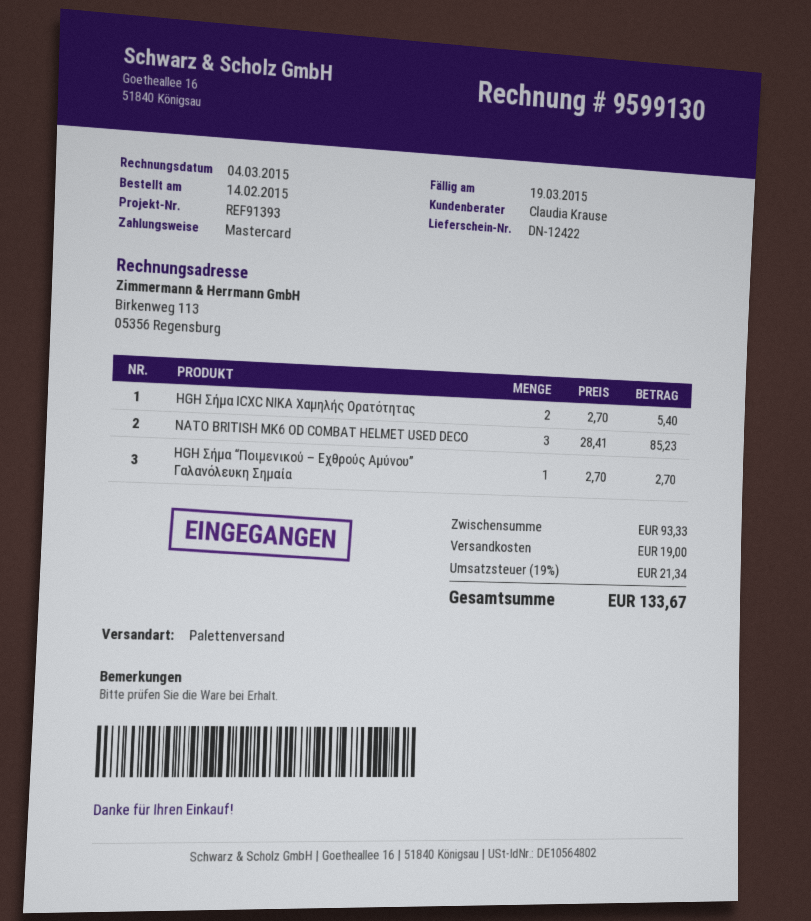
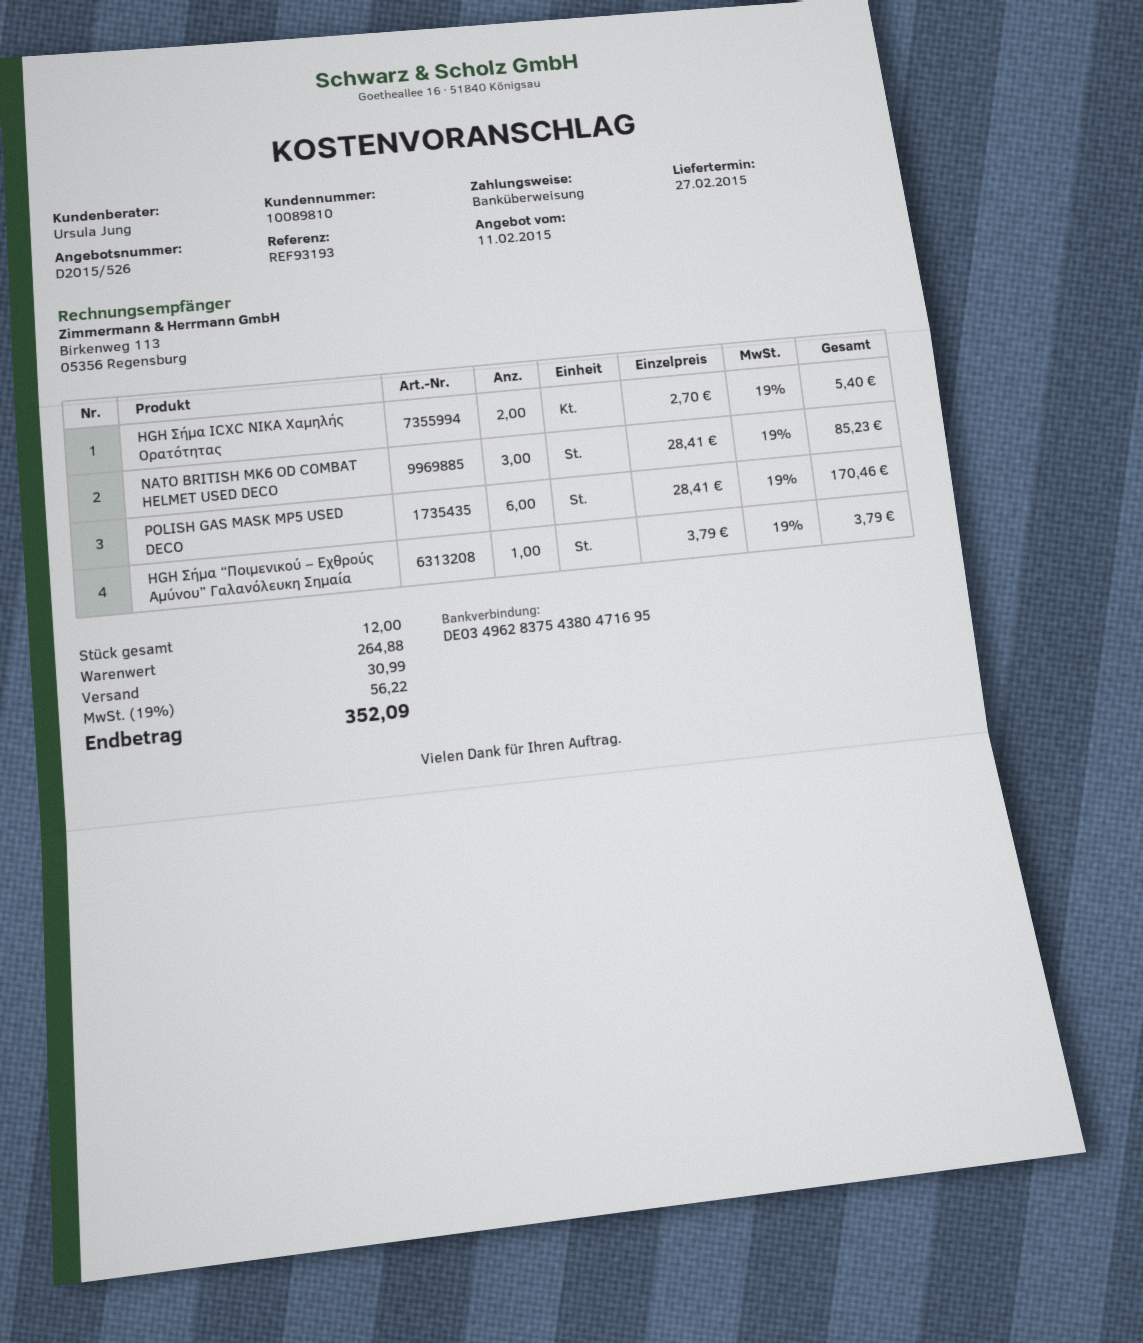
reference: REF91393 -> REF93193
sales rep: Claudia Krause -> Ursula Jung
payment method: Mastercard -> bank transfer
HGH Σήμα “Ποιμενικού – Εχθρούς Αμύνου” Γαλανόλευκη Σημαία: 1 x 2.70 = 2.70 -> 1 x 3.79 = 3.79
POLISH GAS MASK MP5 USED DECO: none -> 6 x 28.41 = 170.46
subtotal: 93.33 -> 264.88
shipping: 19.00 -> 30.99
tax: 19% = 21.34 -> 19% = 56.22
total: 133.67 -> 352.09

